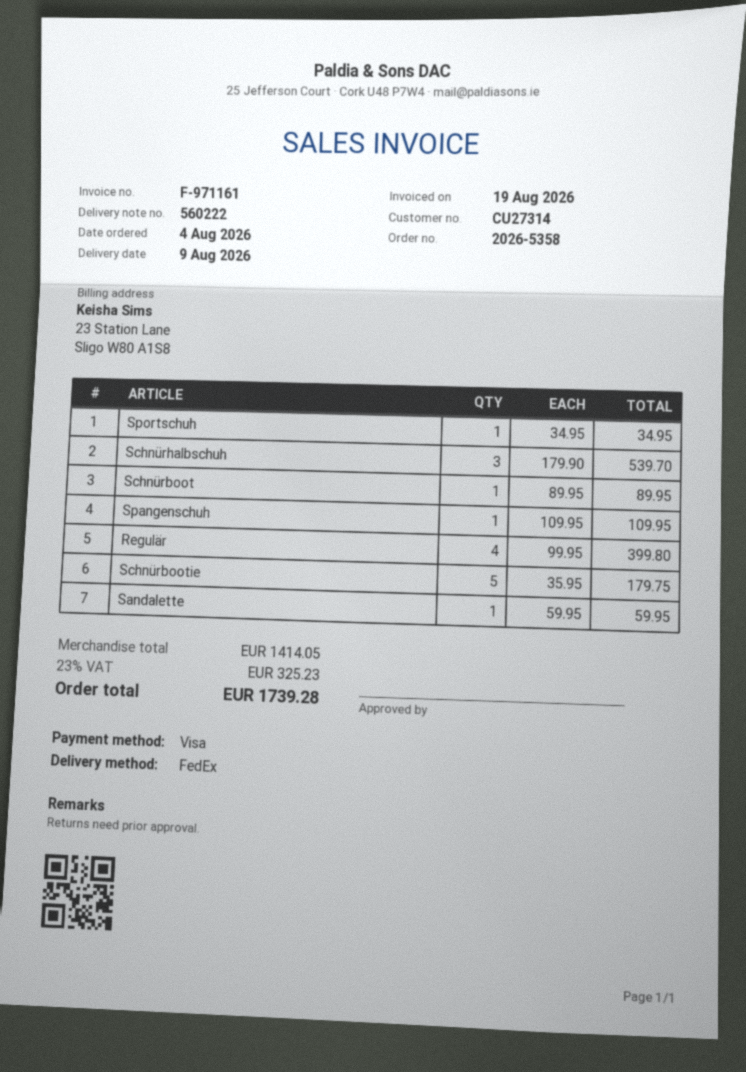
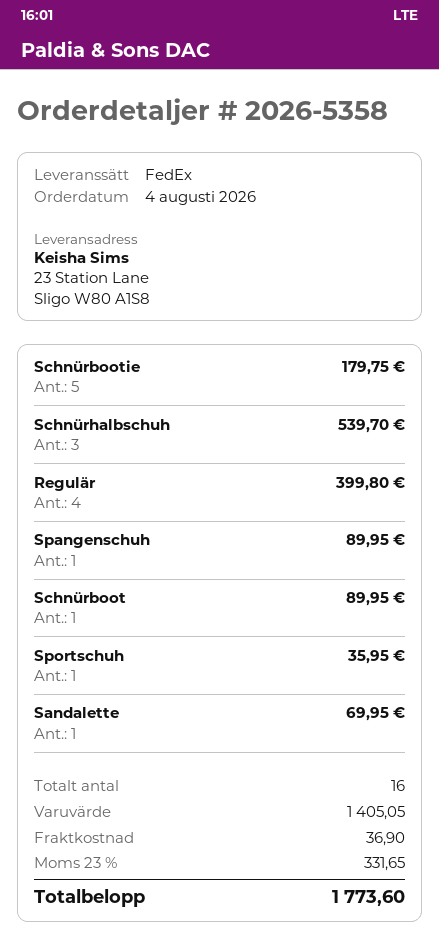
Sportschuh: 1 for 34.95 -> 1 for 35.95
Spangenschuh: 1 for 109.95 -> 1 for 89.95
Sandalette: 1 for 59.95 -> 1 for 69.95
subtotal: 1414.05 -> 1405.05
shipping: none -> 36.90
tax: 23% = 325.23 -> 23% = 331.65
total: 1739.28 -> 1773.60

